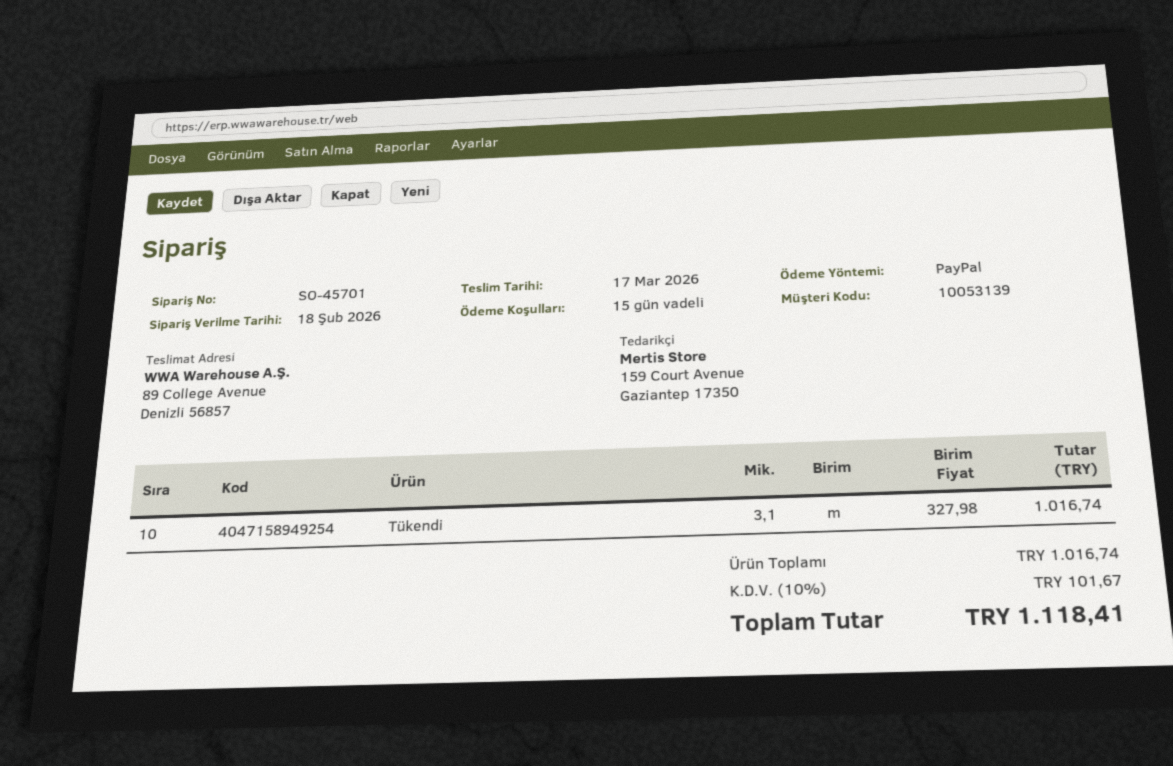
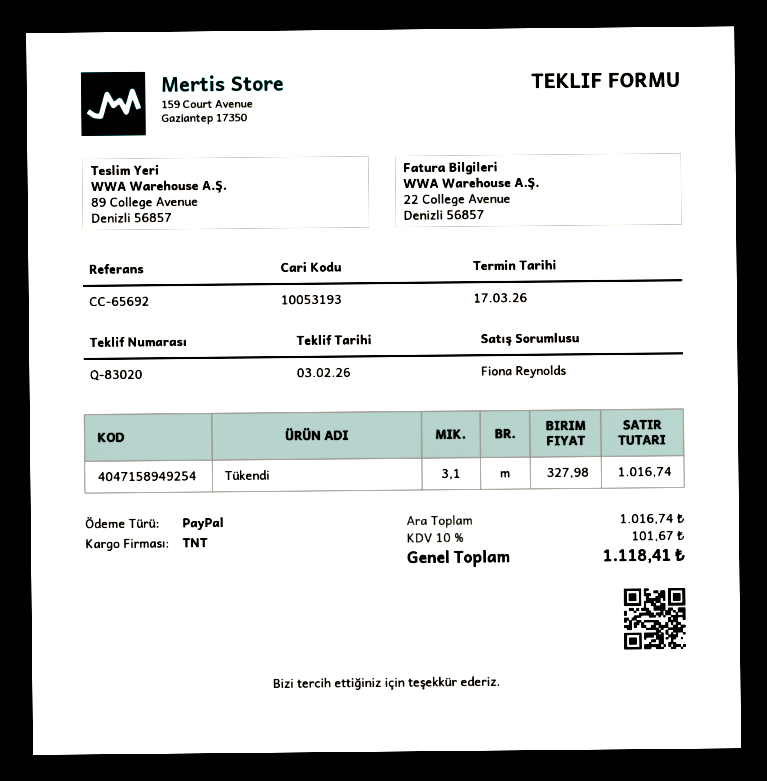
customer number: 10053139 -> 10053193

